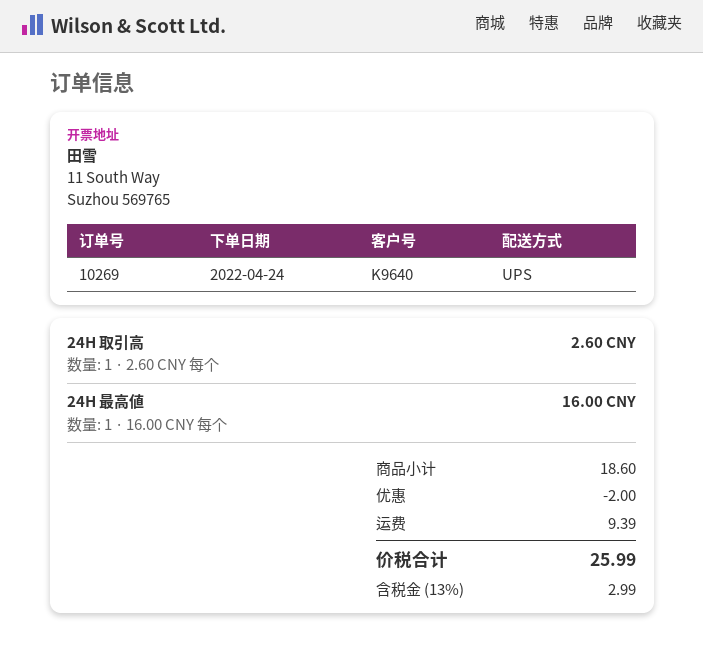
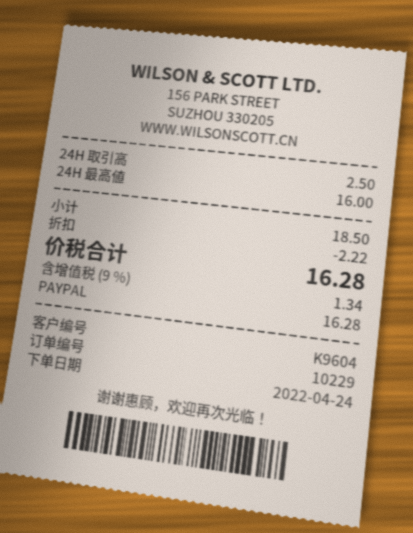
order number: 10269 -> 10229
customer number: K9640 -> K9604
24H 取引高: 1 x 2.60 = 2.60 -> 1 x 2.50 = 2.50
subtotal: 18.60 -> 18.50
discount: 2.00 -> 2.22
shipping: 9.39 -> none
tax: 13% = 2.99 -> 9% = 1.34
total: 25.99 -> 16.28

